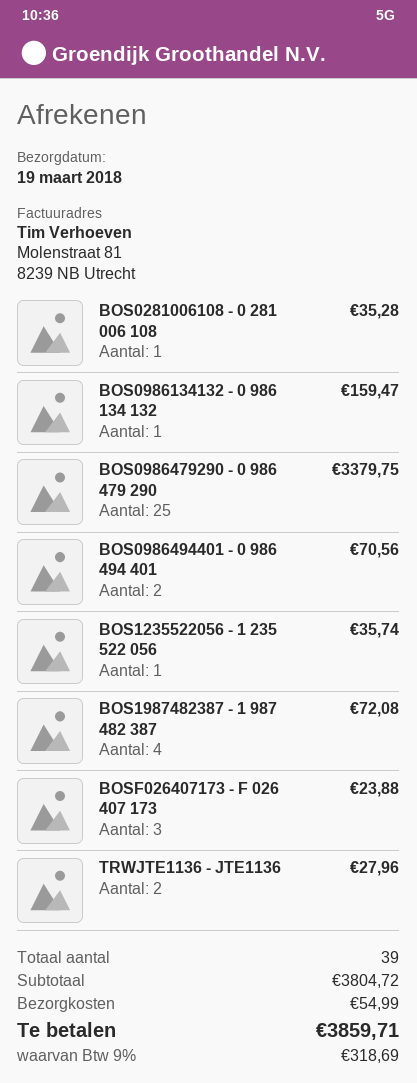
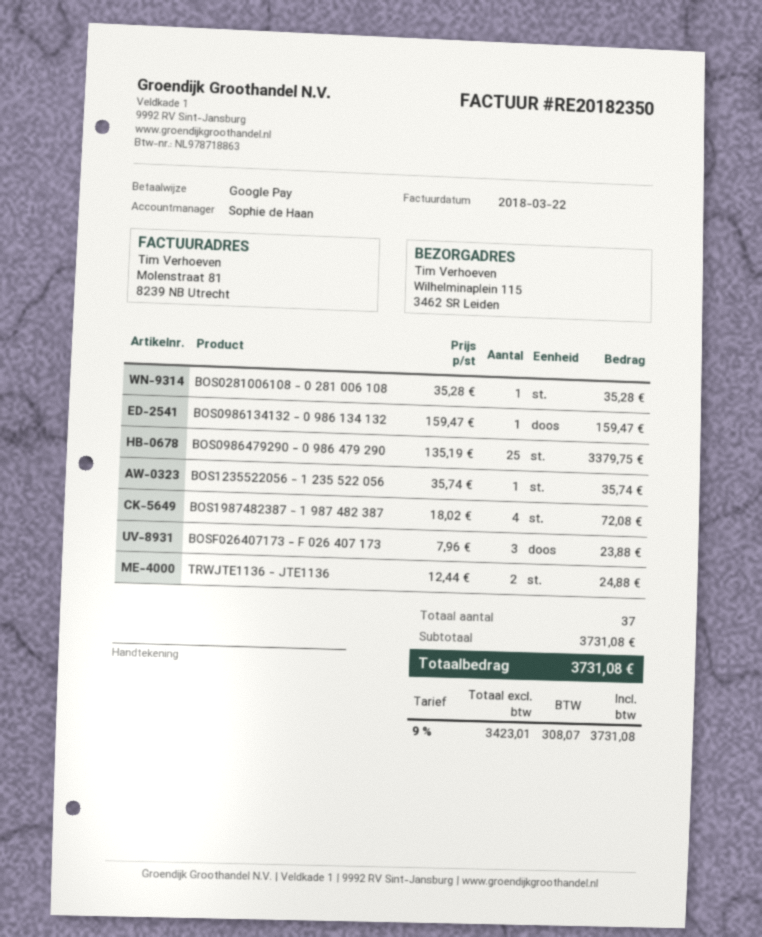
BOS0986494401 - 0 986 494 401: 2 for 70.56 -> none
TRWJTE1136 - JTE1136: 2 for 27.96 -> 2 for 24.88
total quantity: 39 -> 37
subtotal: 3804.72 -> 3731.08
shipping: 54.99 -> none
tax: 9% = 318.69 -> 9% = 308.07
total: 3859.71 -> 3731.08

